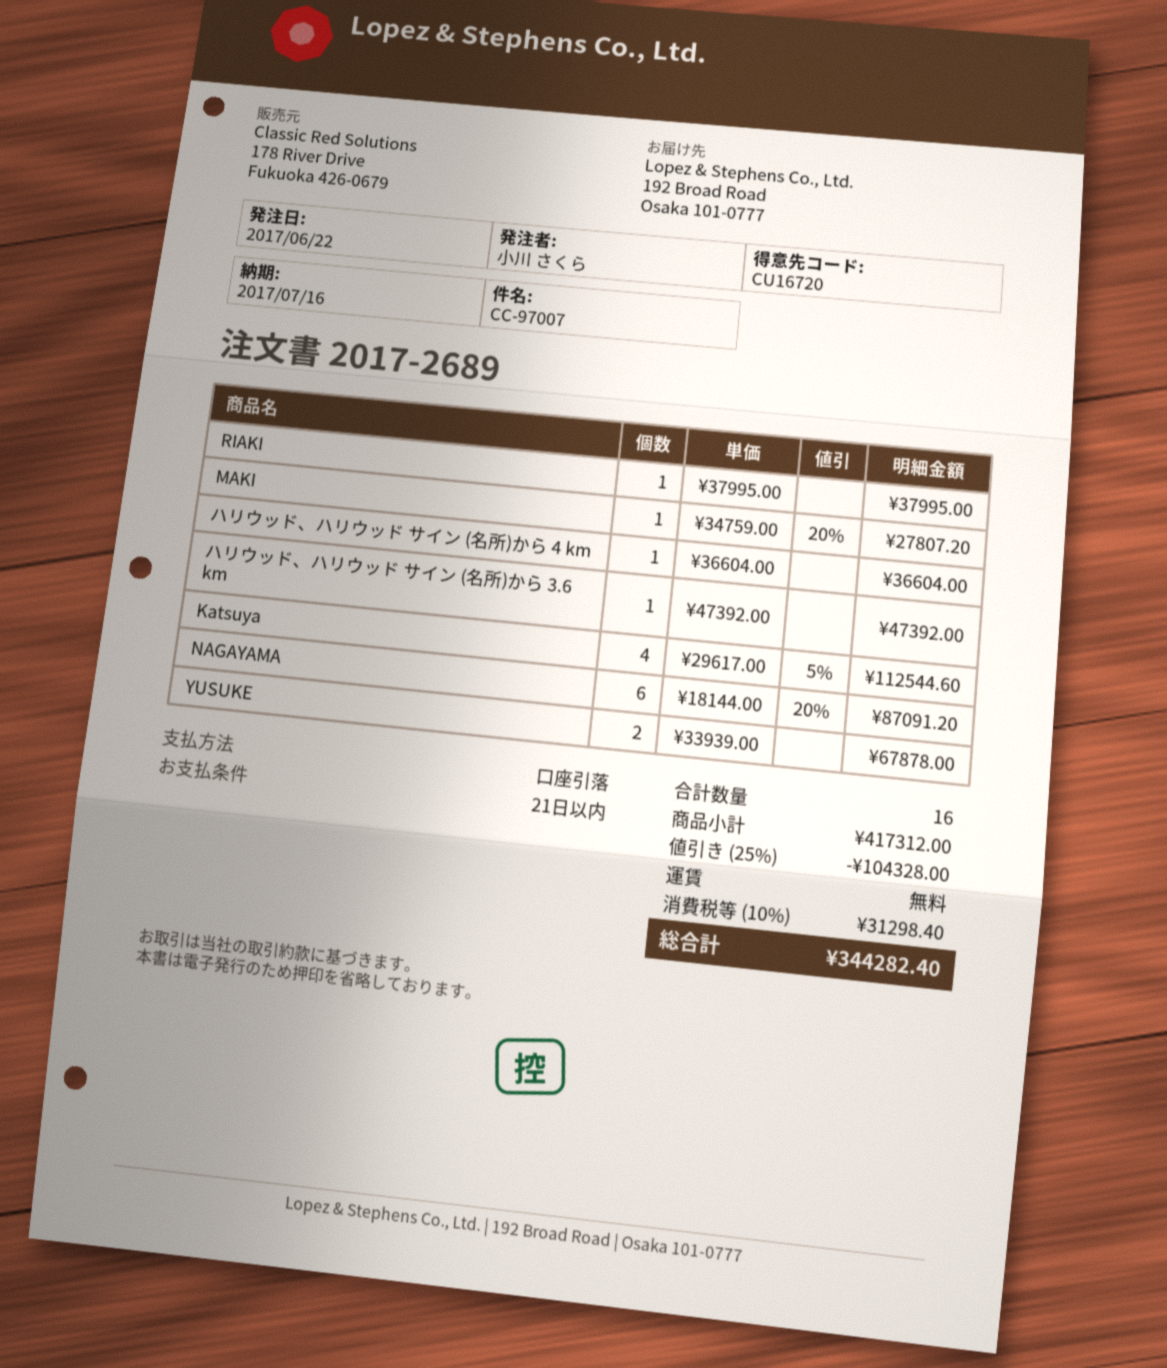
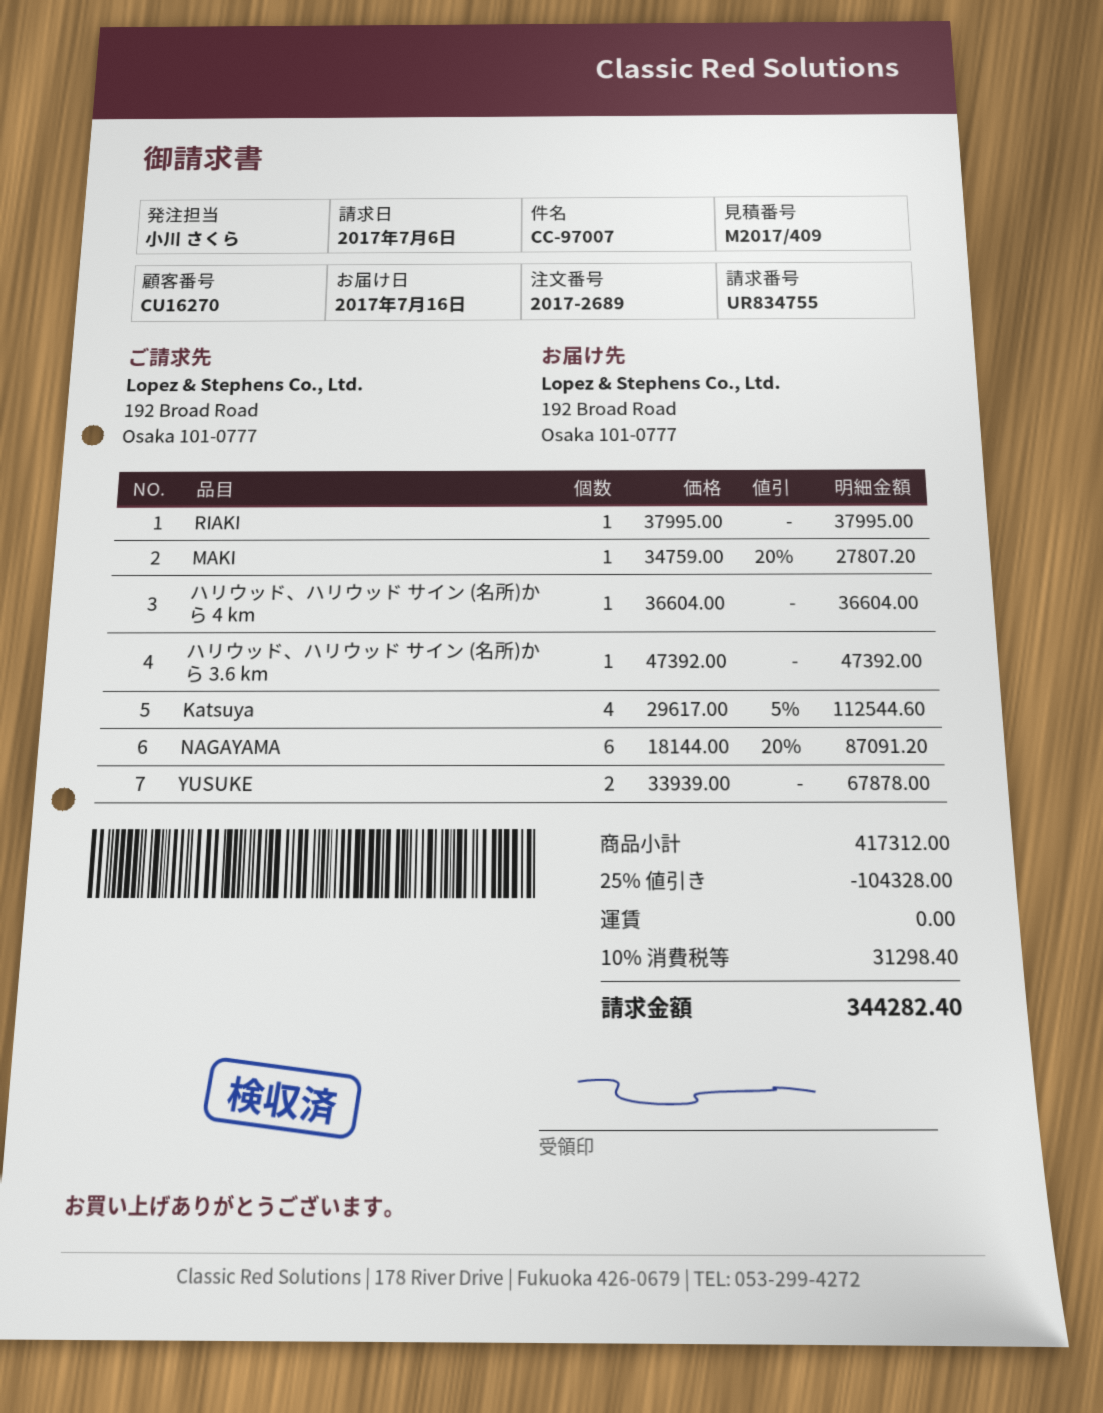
customer number: CU16720 -> CU16270

